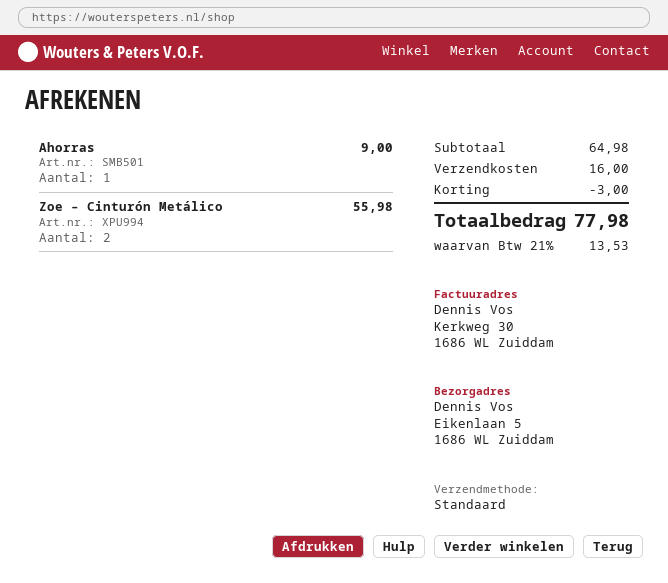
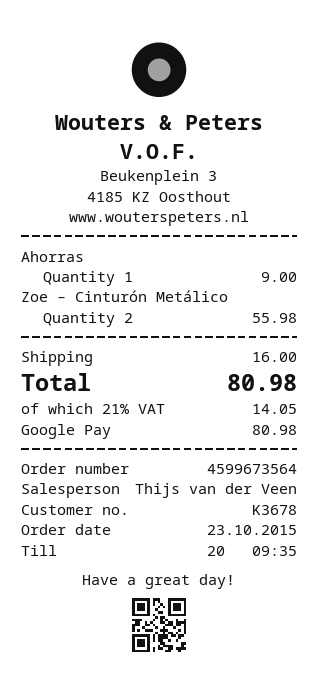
discount: 3.00 -> none
tax: 21% = 13.53 -> 21% = 14.05
total: 77.98 -> 80.98

